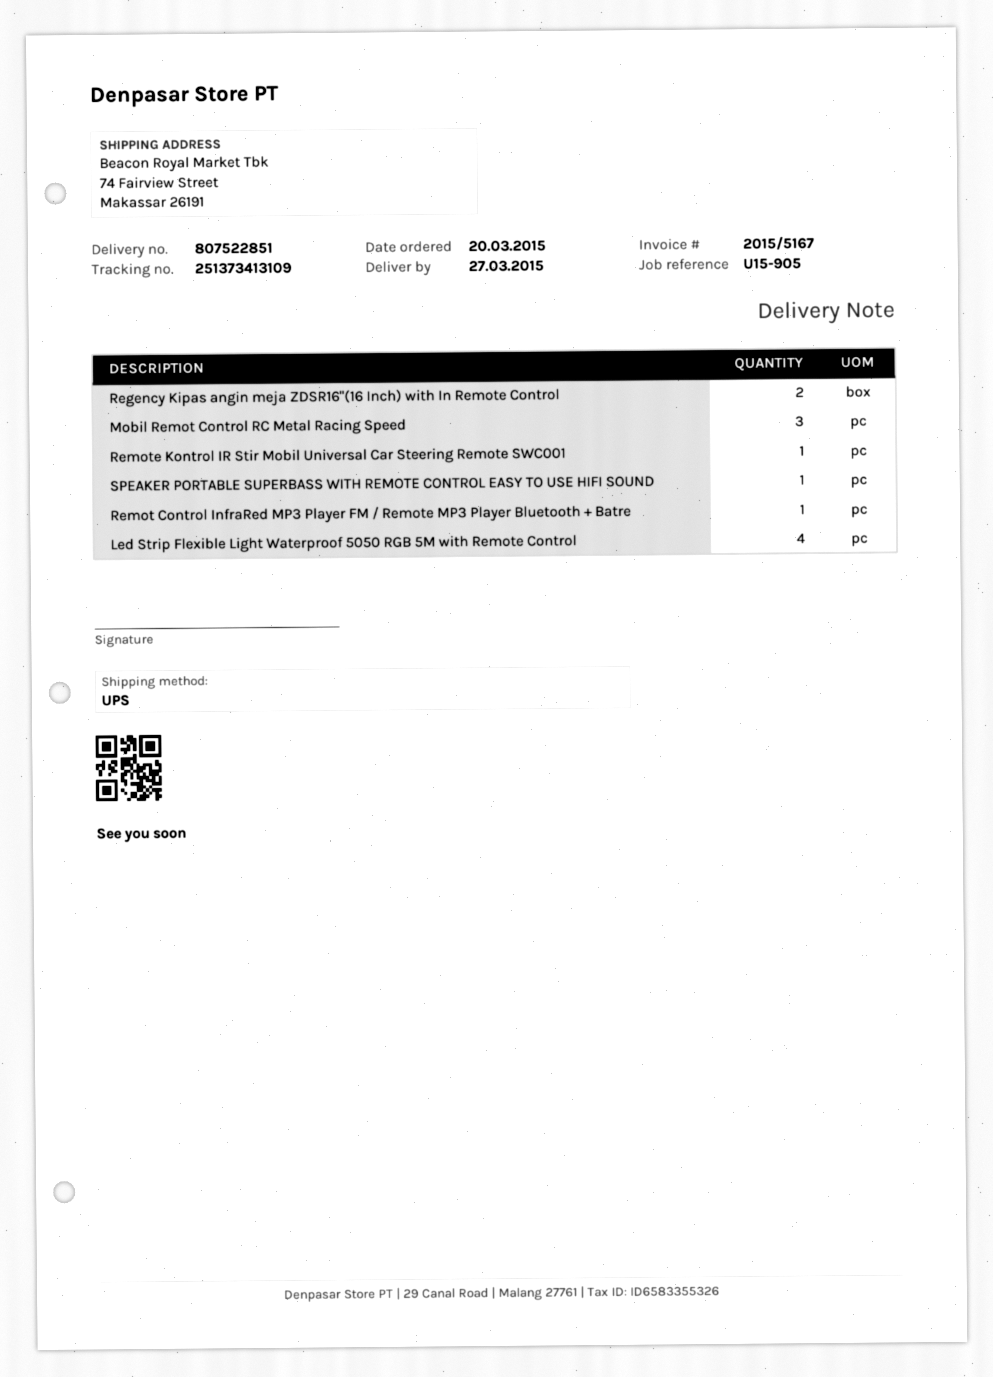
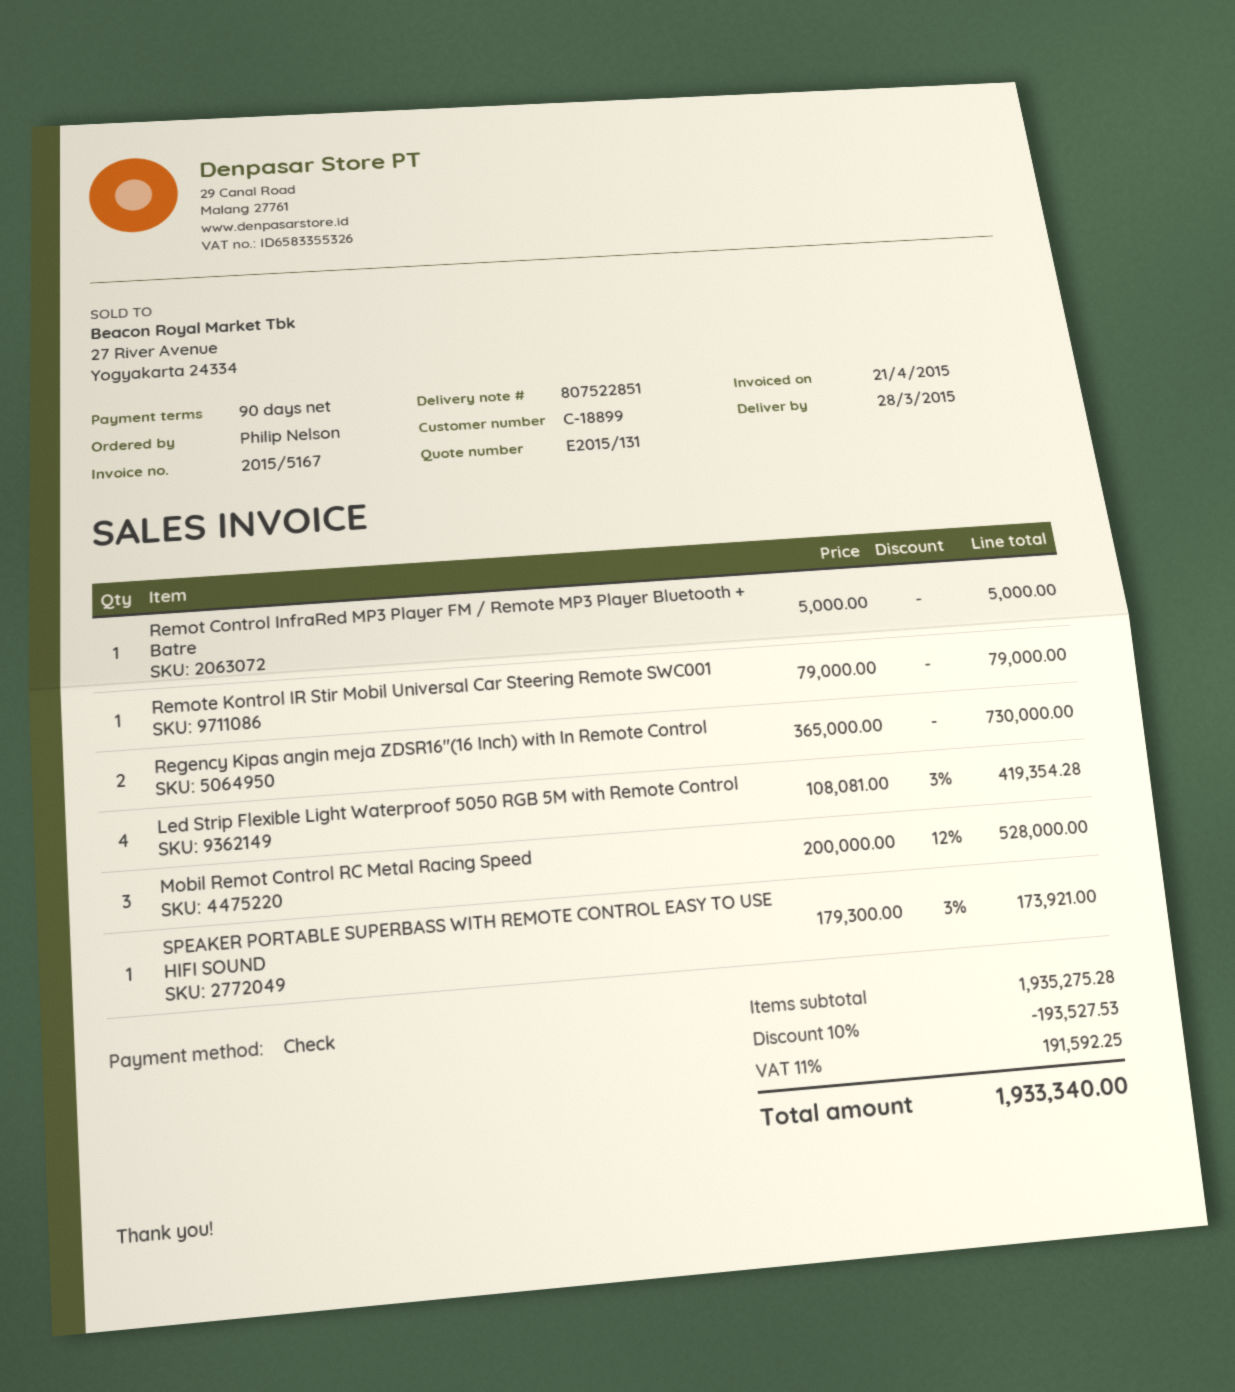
delivery date: 2015-03-27 -> 2015-03-28

